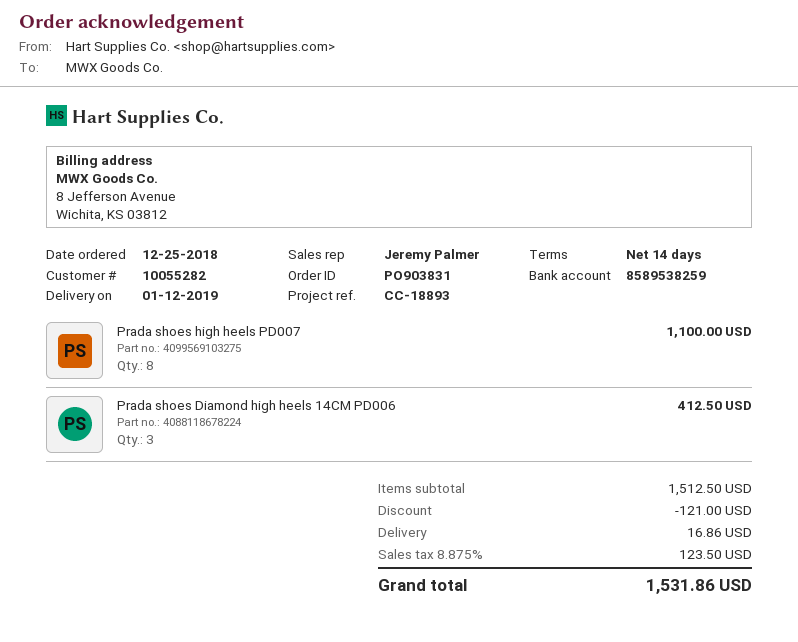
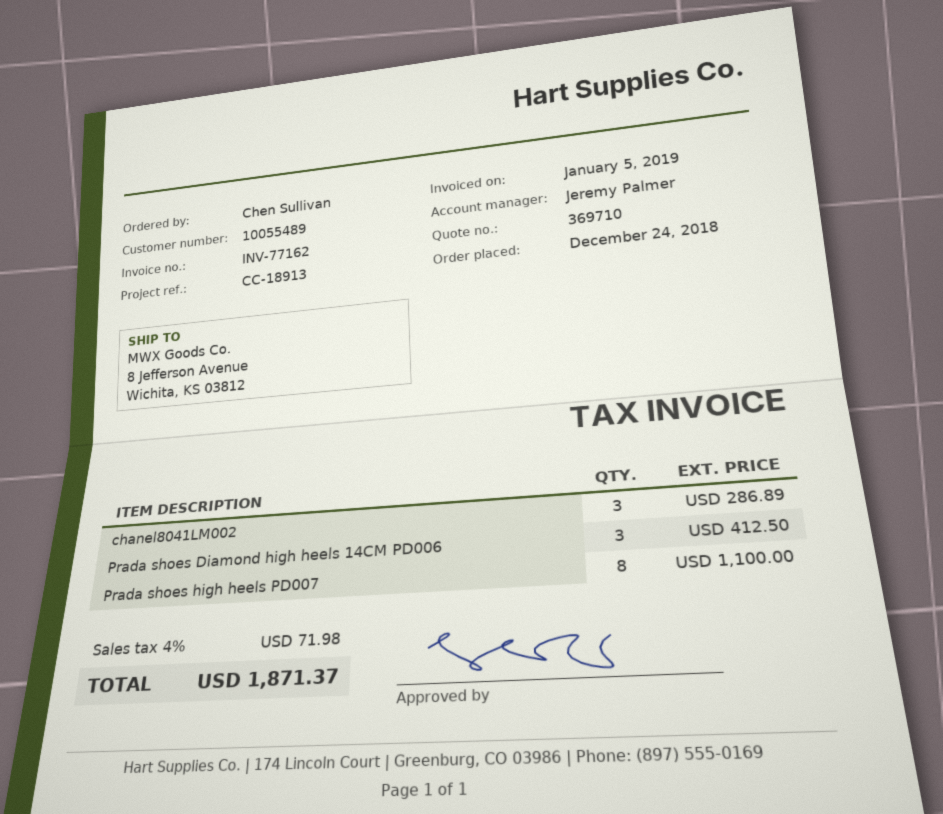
order date: 2018-12-25 -> 2018-12-24
customer number: 10055282 -> 10055489
reference: CC-18893 -> CC-18913
chanel8041LM002: none -> 3 for 286.89
discount: 121.00 -> none
shipping: 16.86 -> none
tax: 8.875% = 123.50 -> 4% = 71.98
total: 1531.86 -> 1871.37

